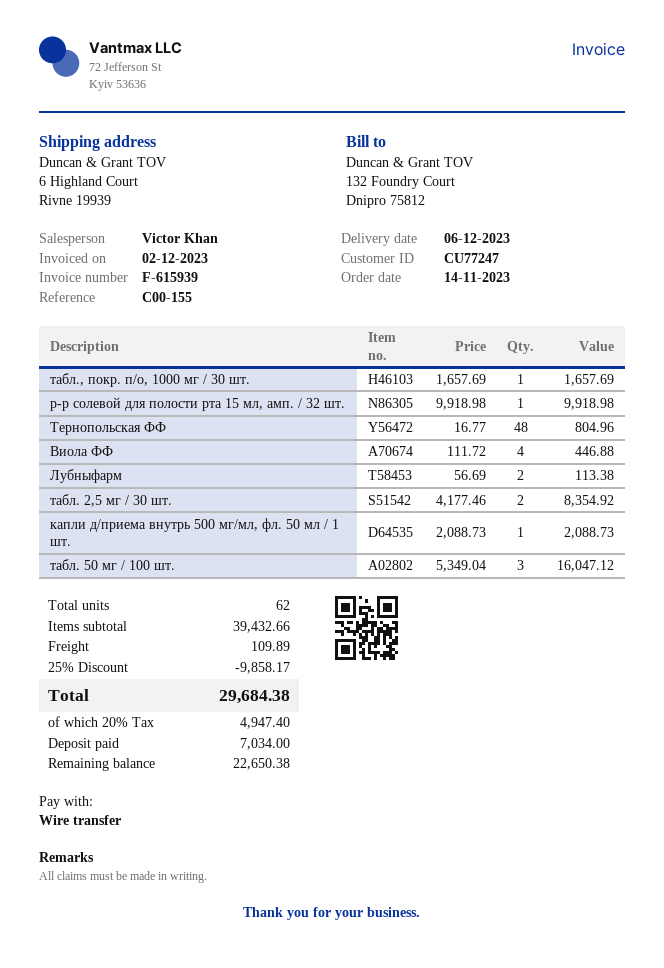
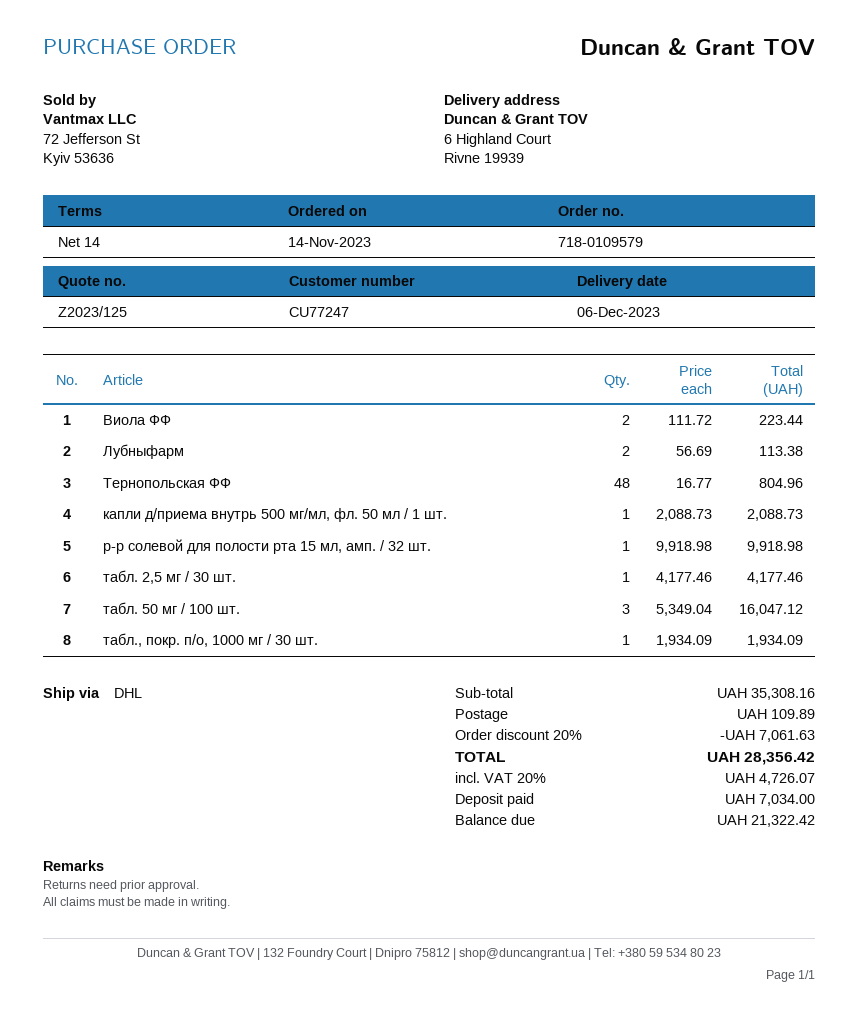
табл., покр. п/о, 1000 мг / 30 шт.: 1 x 1657.69 = 1657.69 -> 1 x 1934.09 = 1934.09
Виола ФФ: 4 x 111.72 = 446.88 -> 2 x 111.72 = 223.44
табл. 2,5 мг / 30 шт.: 2 x 4177.46 = 8354.92 -> 1 x 4177.46 = 4177.46
subtotal: 39432.66 -> 35308.16
discount: 25% = 9858.17 -> 20% = 7061.63
tax: 20% = 4947.40 -> 20% = 4726.07
total: 29684.38 -> 28356.42
balance: 22650.38 -> 21322.42

